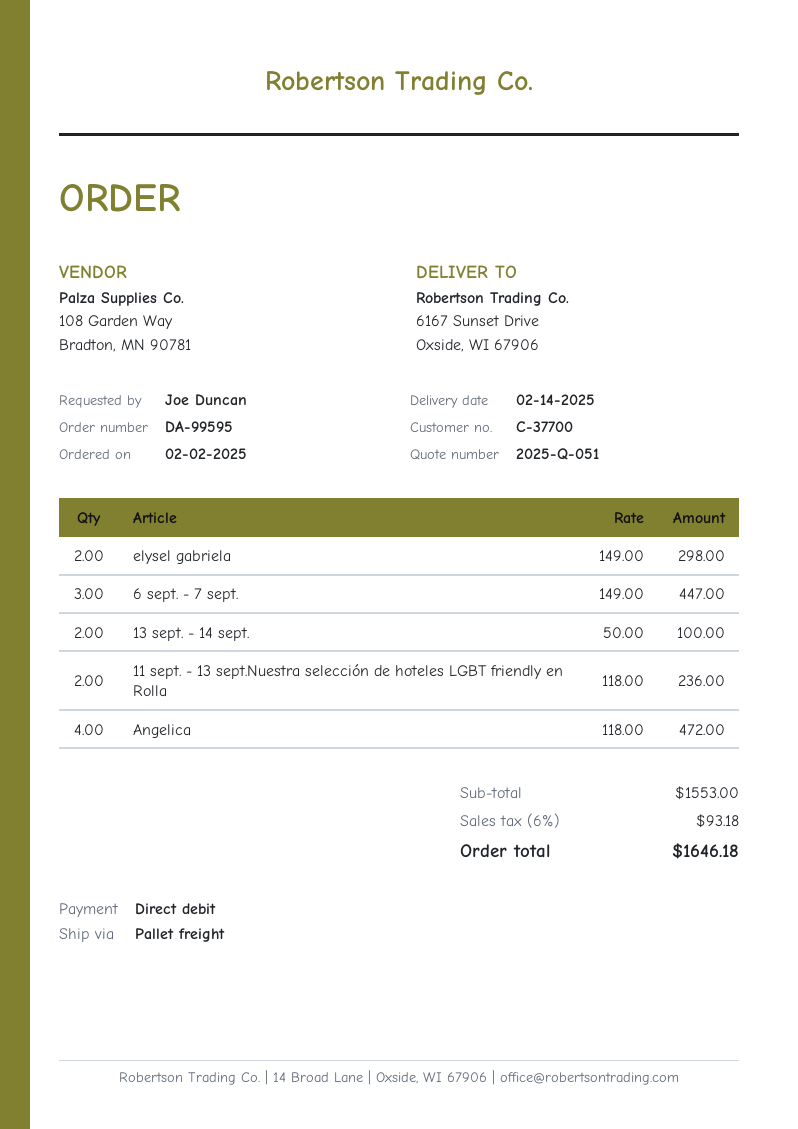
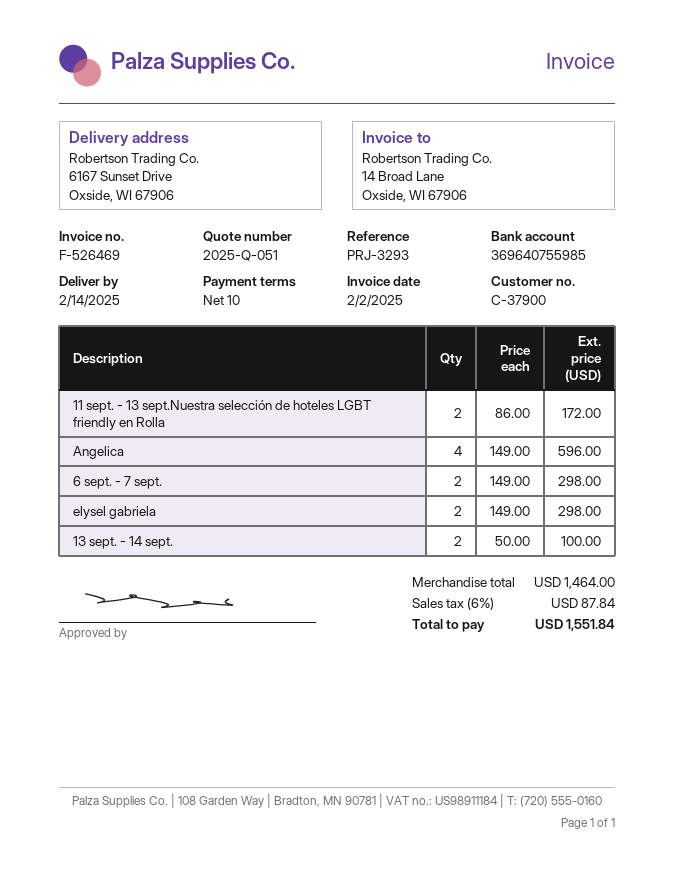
customer number: C-37700 -> C-37900
6 sept. - 7 sept.: 3 x 149.00 = 447.00 -> 2 x 149.00 = 298.00
11 sept. - 13 sept.Nuestra selección de hoteles LGBT friendly en Rolla: 2 x 118.00 = 236.00 -> 2 x 86.00 = 172.00
Angelica: 4 x 118.00 = 472.00 -> 4 x 149.00 = 596.00
subtotal: 1553.00 -> 1464.00
tax: 6% = 93.18 -> 6% = 87.84
total: 1646.18 -> 1551.84

